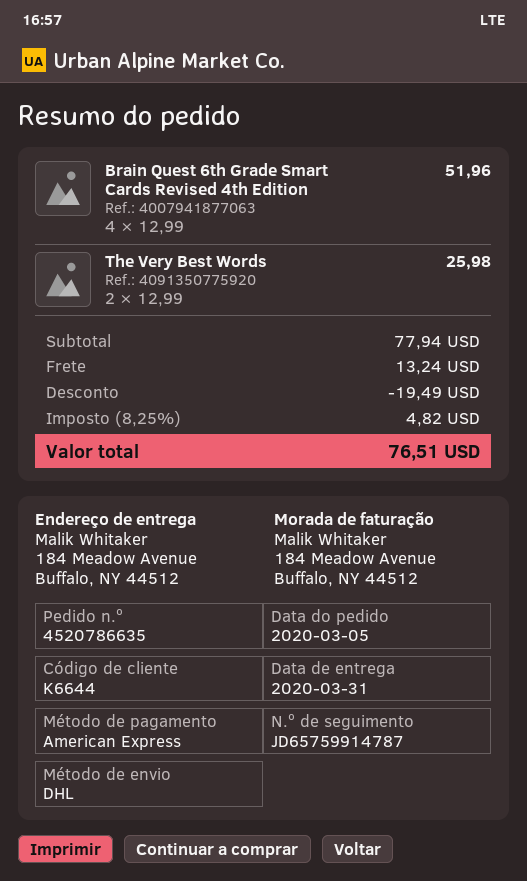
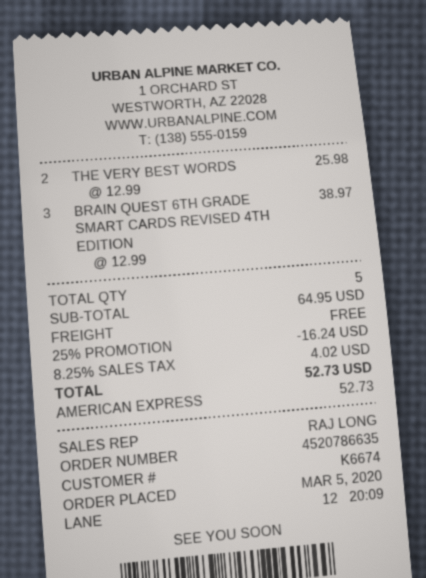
customer number: K6644 -> K6674
Brain Quest 6th Grade Smart Cards Revised 4th Edition: 4 x 12.99 = 51.96 -> 3 x 12.99 = 38.97
subtotal: 77.94 -> 64.95
discount: 19.49 -> 16.24
shipping: 13.24 -> 0.00
tax: 8.25% = 4.82 -> 8.25% = 4.02
total: 76.51 -> 52.73

